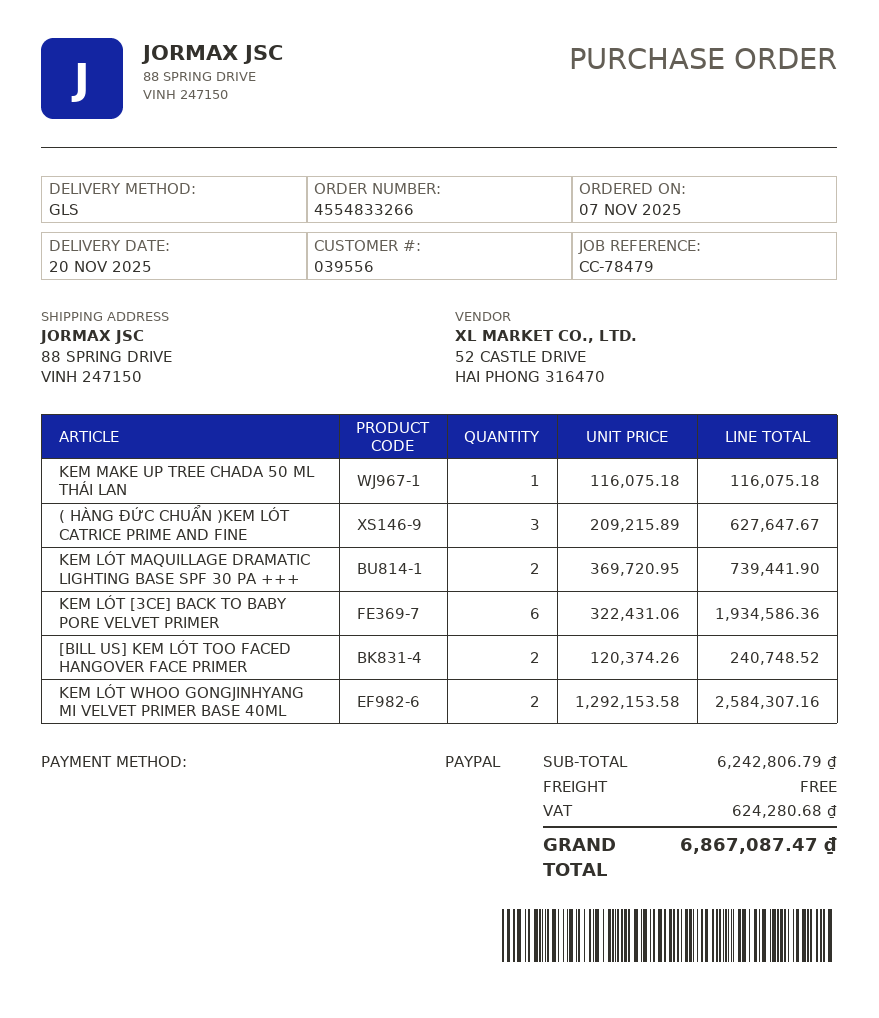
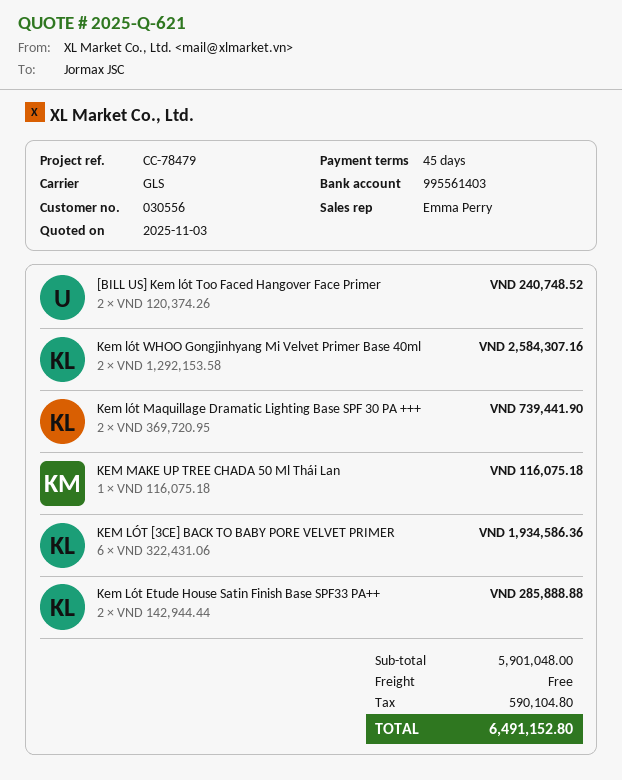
customer number: 039556 -> 030556
( HÀNG ĐỨC CHUẨN )KEM LÓT CATRICE PRIME AND FINE: 3 x 209215.89 = 627647.67 -> none
Kem Lót Etude House Satin Finish Base SPF33 PA++: none -> 2 x 142944.44 = 285888.88
subtotal: 6242806.79 -> 5901048.00
tax: 624280.68 -> 590104.80
total: 6867087.47 -> 6491152.80

